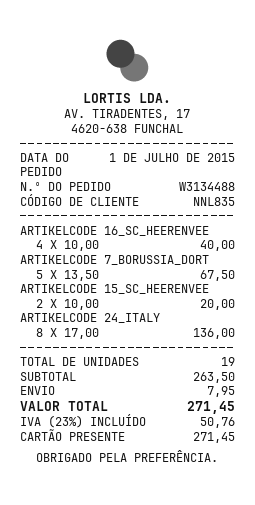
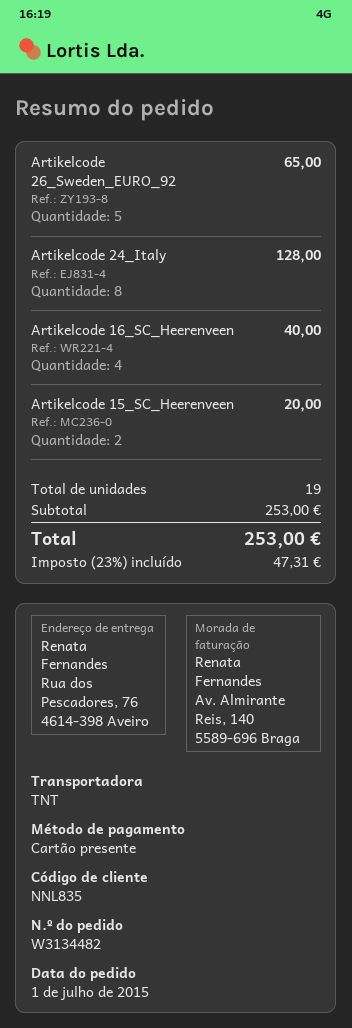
order number: W3134488 -> W3134482
ARTIKELCODE 7_BORUSSIA_DORT: 5 for 67.50 -> none
ARTIKELCODE 24_ITALY: 8 for 136.00 -> 8 for 128.00
Artikelcode 26_Sweden_EURO_92: none -> 5 for 65.00
subtotal: 263.50 -> 253.00
shipping: 7.95 -> none
tax: 23% = 50.76 -> 23% = 47.31
total: 271.45 -> 253.00

